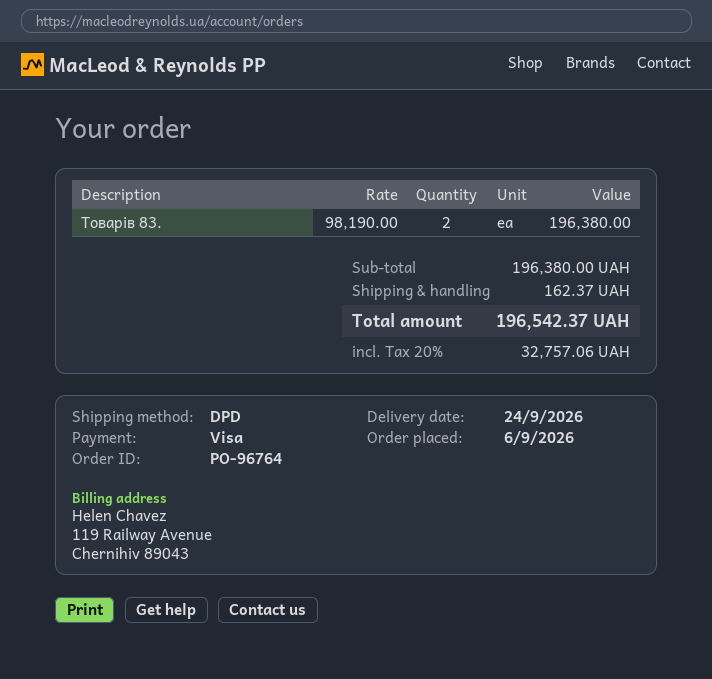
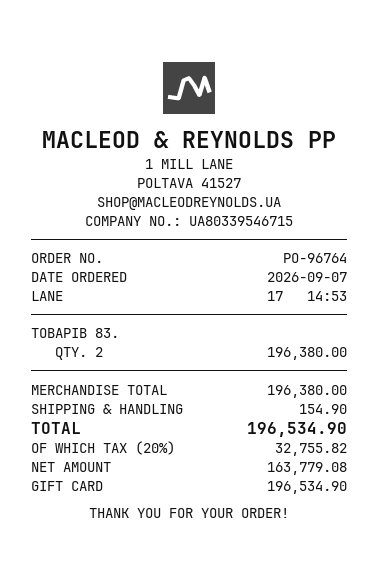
order date: 2026-09-06 -> 2026-09-07
payment method: Visa -> gift card
shipping: 162.37 -> 154.90
tax: 20% = 32757.06 -> 20% = 32755.82
total: 196542.37 -> 196534.90

